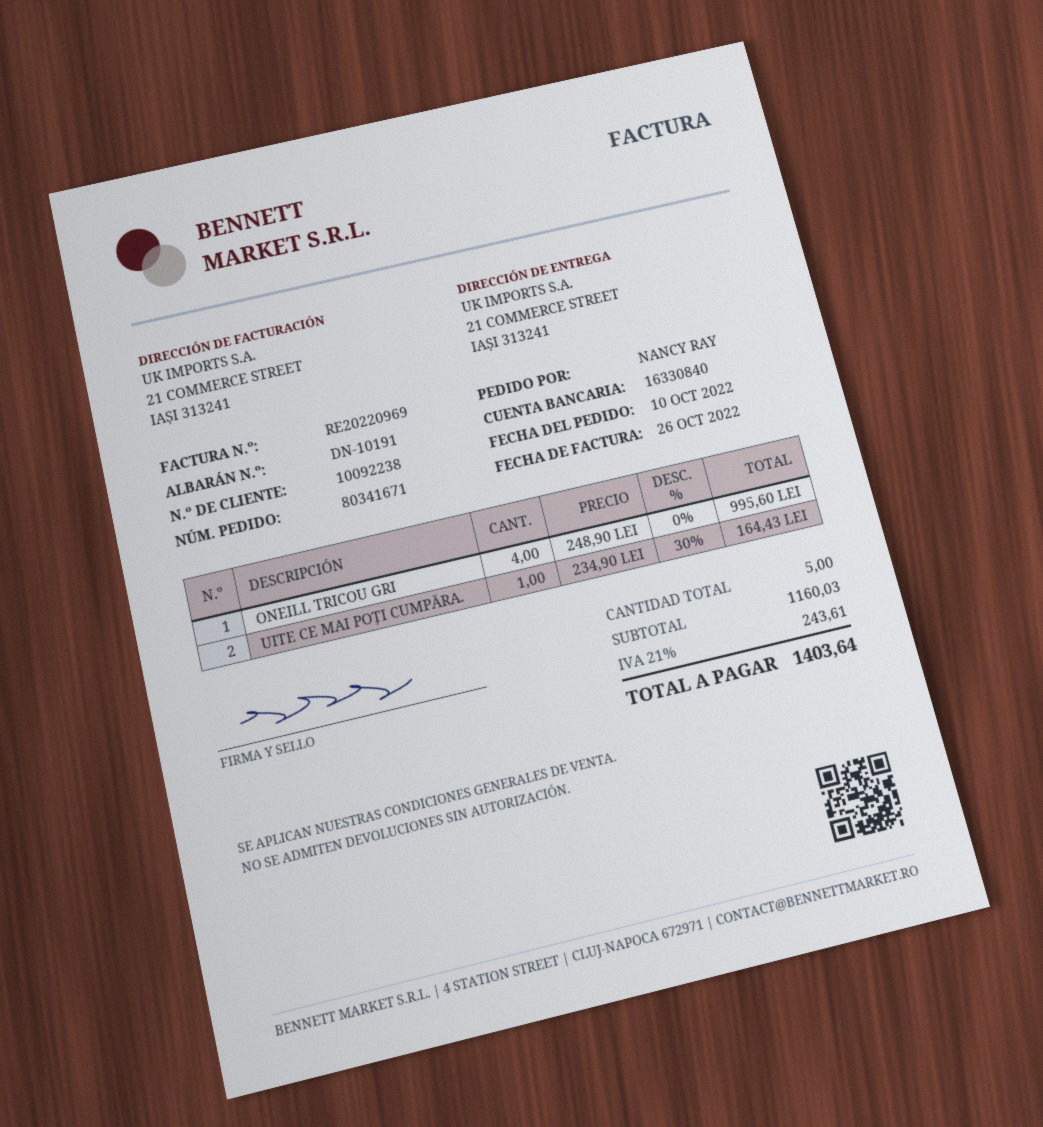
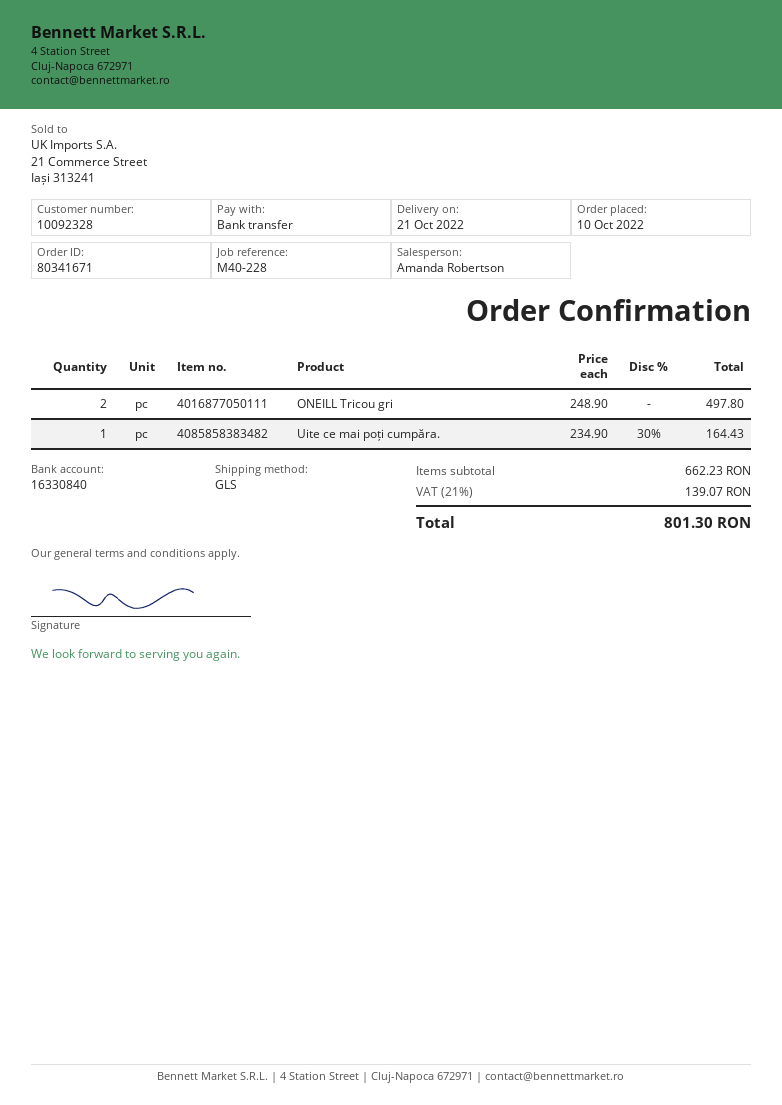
customer number: 10092238 -> 10092328
ONEILL TRICOU GRI: 4 x 248.90 = 995.60 -> 2 x 248.90 = 497.80
subtotal: 1160.03 -> 662.23
tax: 21% = 243.61 -> 21% = 139.07
total: 1403.64 -> 801.30

